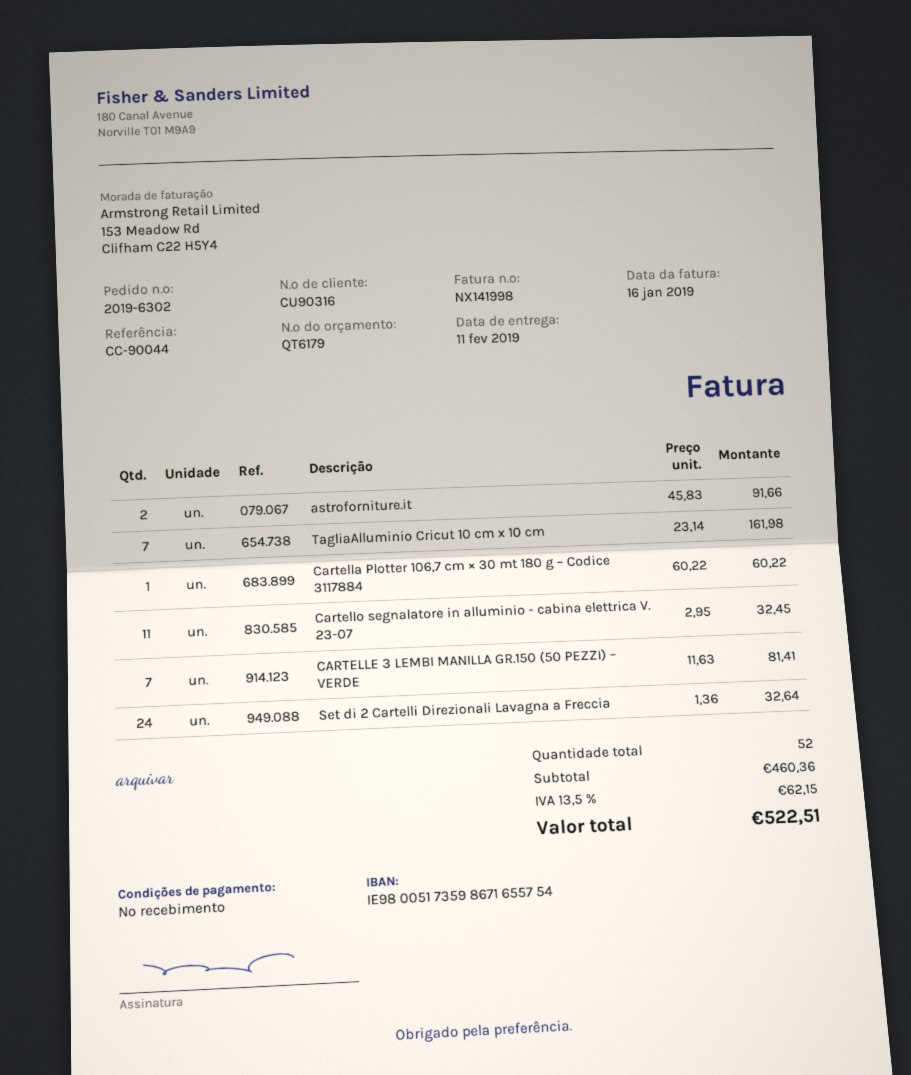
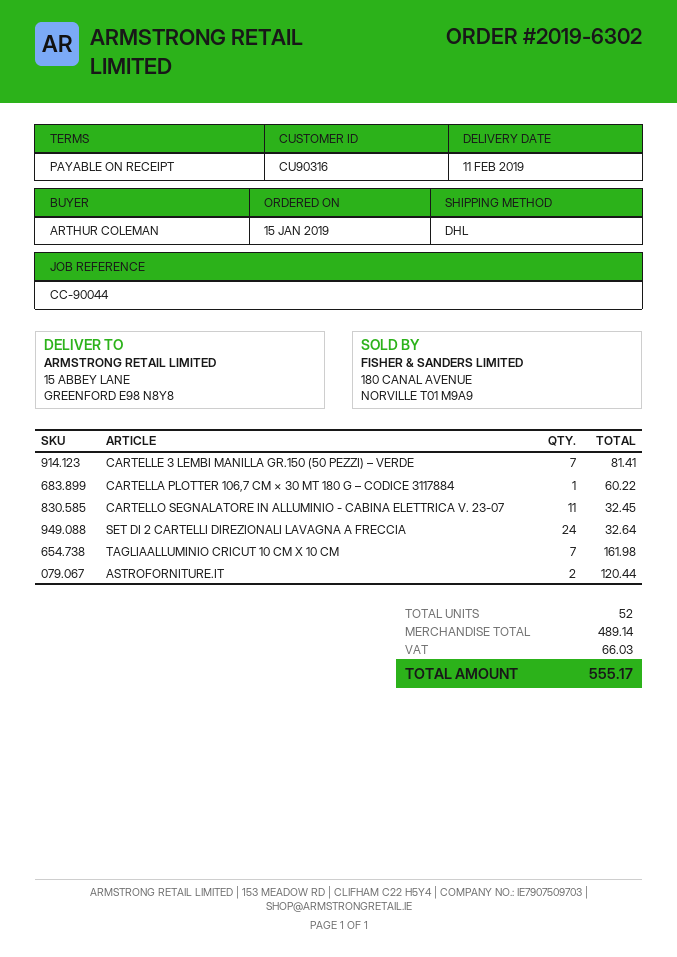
astroforniture.it: 2 for 91.66 -> 2 for 120.44
subtotal: 460.36 -> 489.14
tax: 62.15 -> 66.03
total: 522.51 -> 555.17

